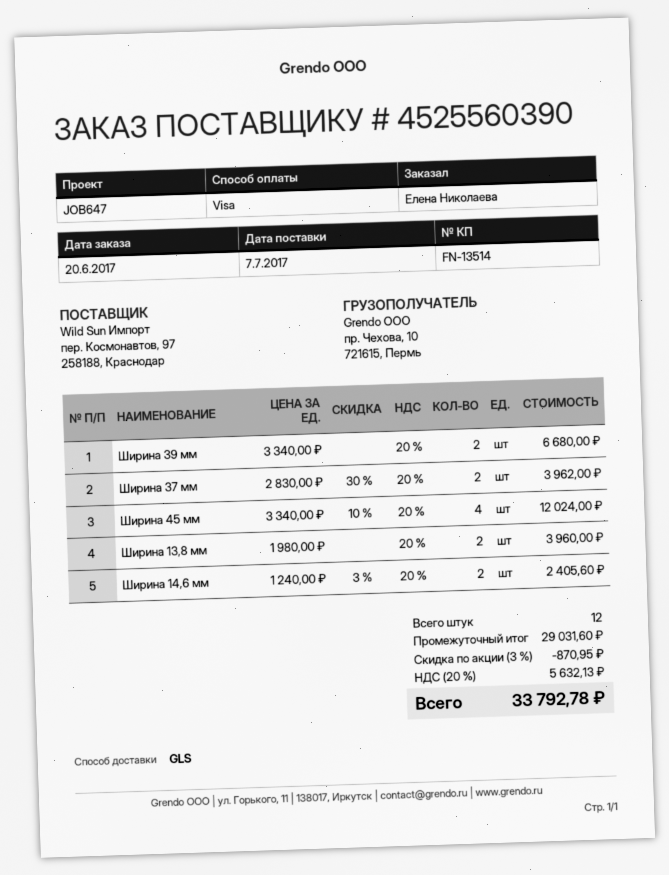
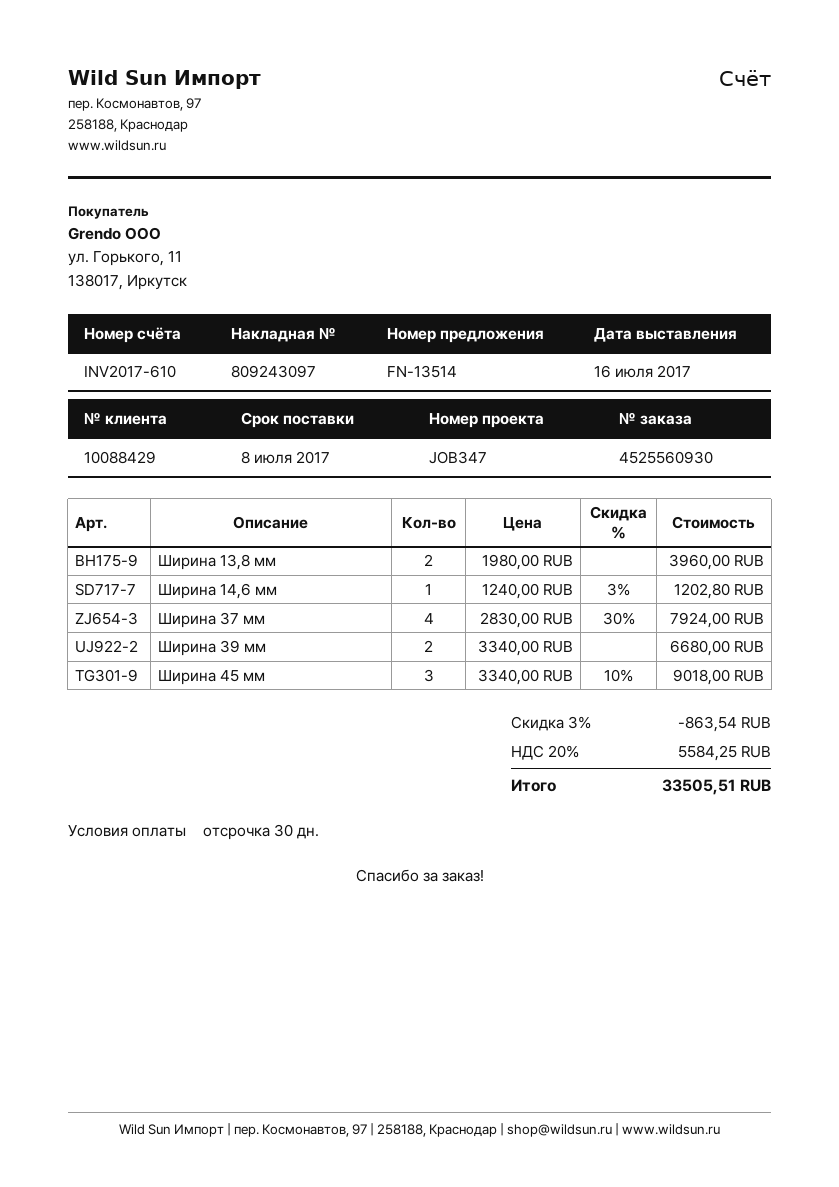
order number: 4525560390 -> 4525560930
delivery date: 2017-07-07 -> 2017-07-08
reference: JOB647 -> JOB347
Ширина 37 мм: 2 x 2830.00 - 30% = 3962.00 -> 4 x 2830.00 - 30% = 7924.00
Ширина 45 мм: 4 x 3340.00 - 10% = 12024.00 -> 3 x 3340.00 - 10% = 9018.00
Ширина 14,6 мм: 2 x 1240.00 - 3% = 2405.60 -> 1 x 1240.00 - 3% = 1202.80
discount: 3% = 870.95 -> 3% = 863.54
tax: 20% = 5632.13 -> 20% = 5584.25
total: 33792.78 -> 33505.51

